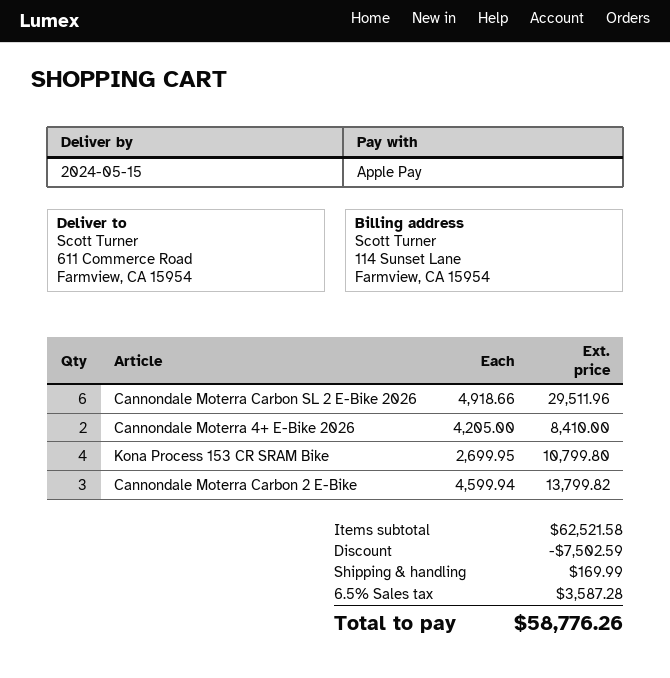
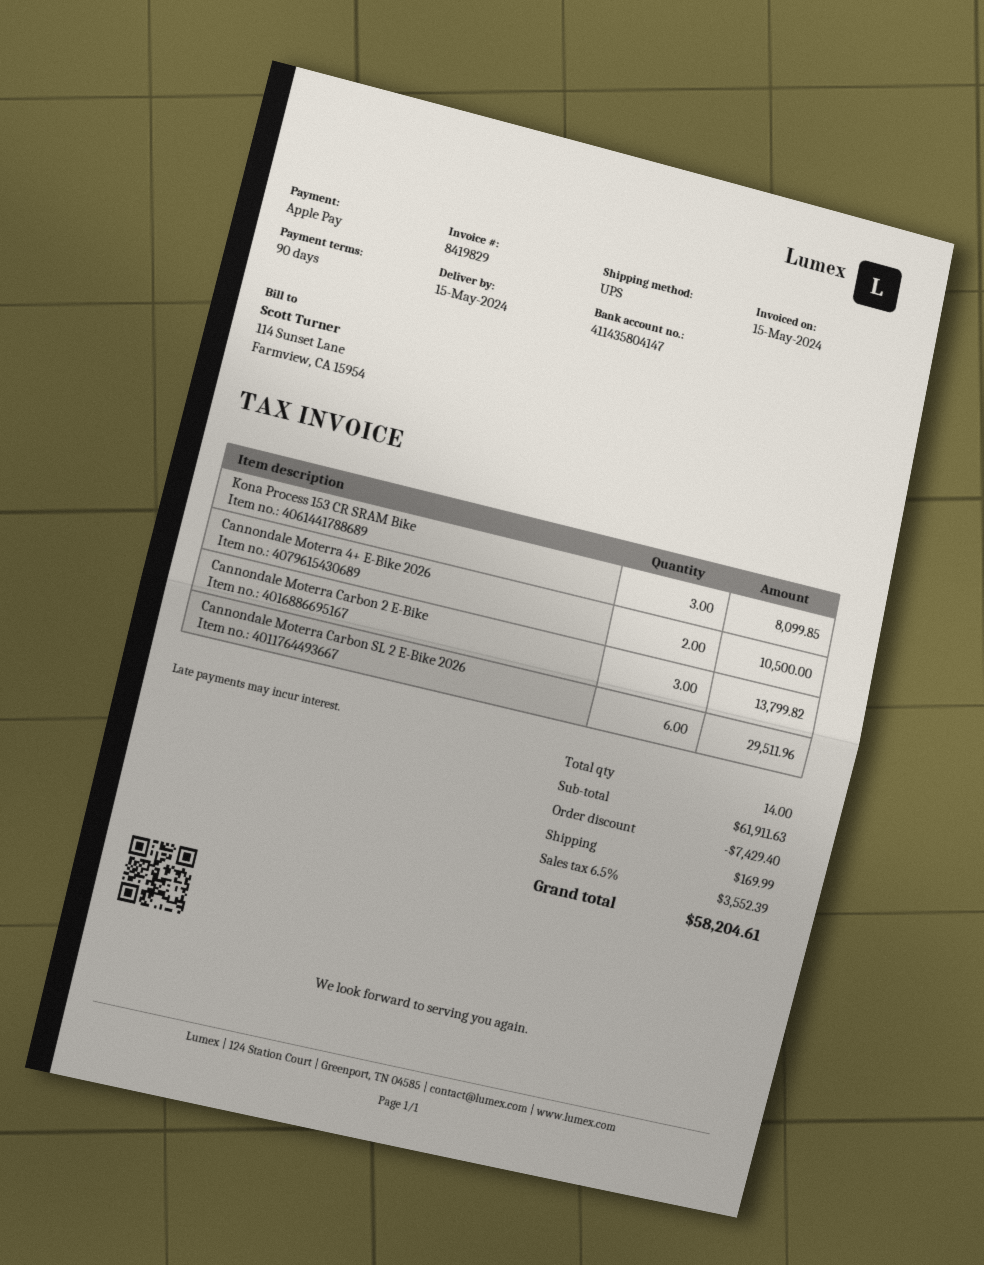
Cannondale Moterra 4+ E-Bike 2026: 2 for 8410.00 -> 2 for 10500.00
Kona Process 153 CR SRAM Bike: 4 for 10799.80 -> 3 for 8099.85
subtotal: 62521.58 -> 61911.63
discount: 7502.59 -> 7429.40
tax: 6.5% = 3587.28 -> 6.5% = 3552.39
total: 58776.26 -> 58204.61

